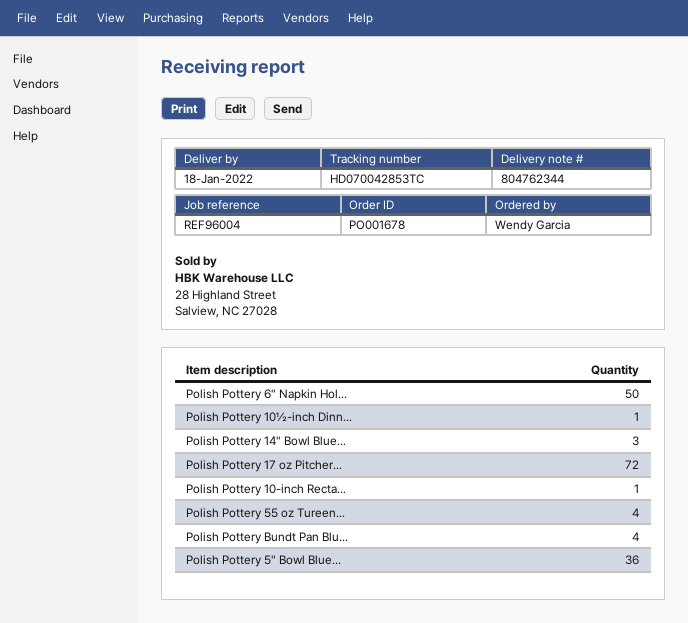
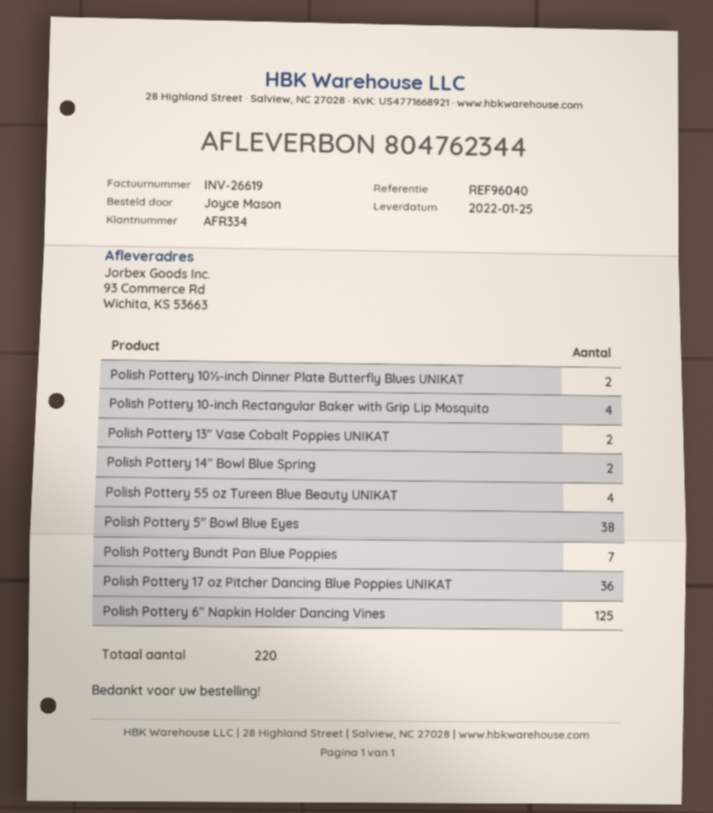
delivery date: 2022-01-18 -> 2022-01-25
reference: REF96004 -> REF96040
ordered by: Wendy Garcia -> Joyce Mason
Polish Pottery 6" Napkin Hol...: 50 -> 125
Polish Pottery 10½-inch Dinn...: 1 -> 2
Polish Pottery 14" Bowl Blue...: 3 -> 2
Polish Pottery 17 oz Pitcher...: 72 -> 36
Polish Pottery 10-inch Recta...: 1 -> 4
Polish Pottery Bundt Pan Blu...: 4 -> 7
Polish Pottery 5" Bowl Blue...: 36 -> 38
Polish Pottery 13" Vase Cobalt Poppies UNIKAT: none -> 2

